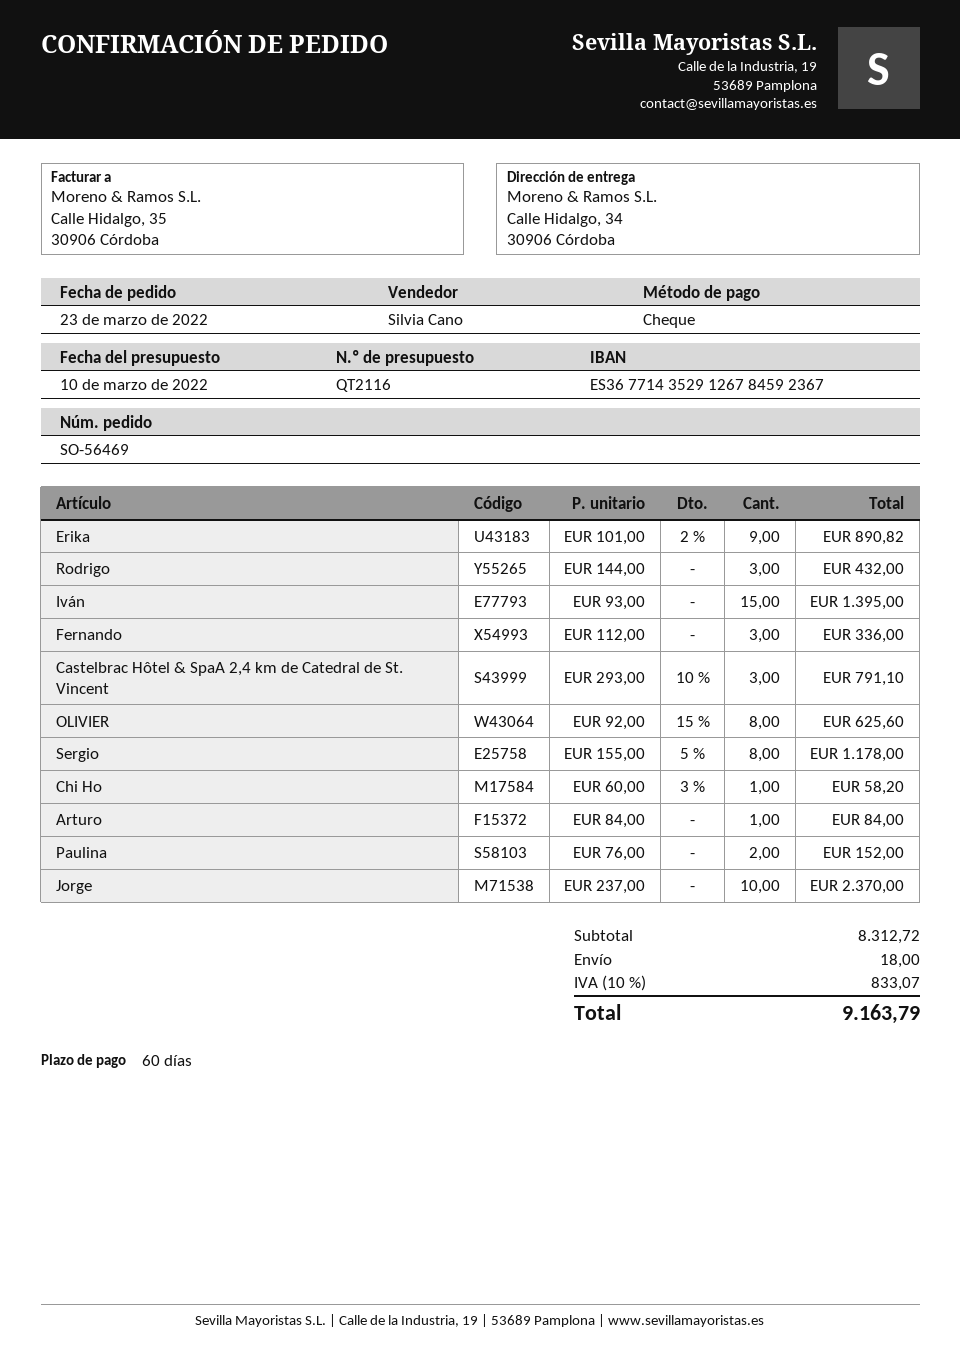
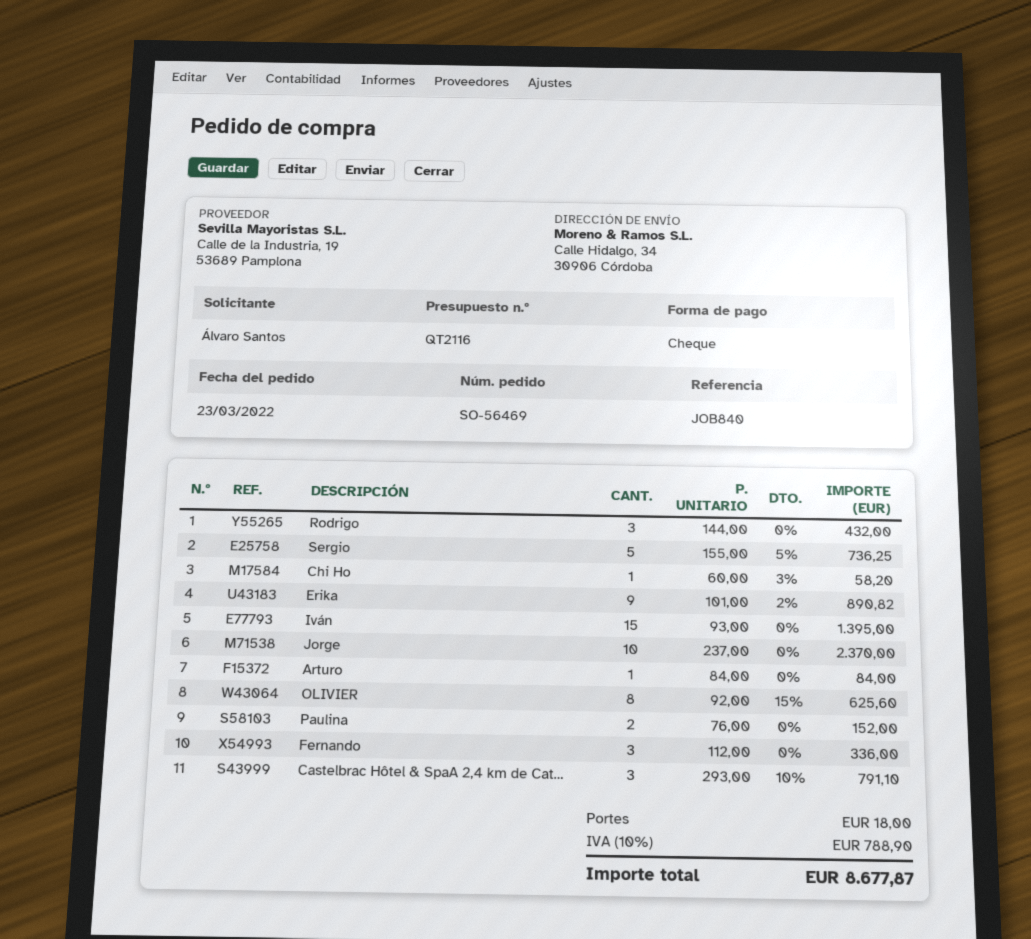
Sergio: 8 x 155.00 - 5% = 1178.00 -> 5 x 155.00 - 5% = 736.25
tax: 10% = 833.07 -> 10% = 788.90
total: 9163.79 -> 8677.87

